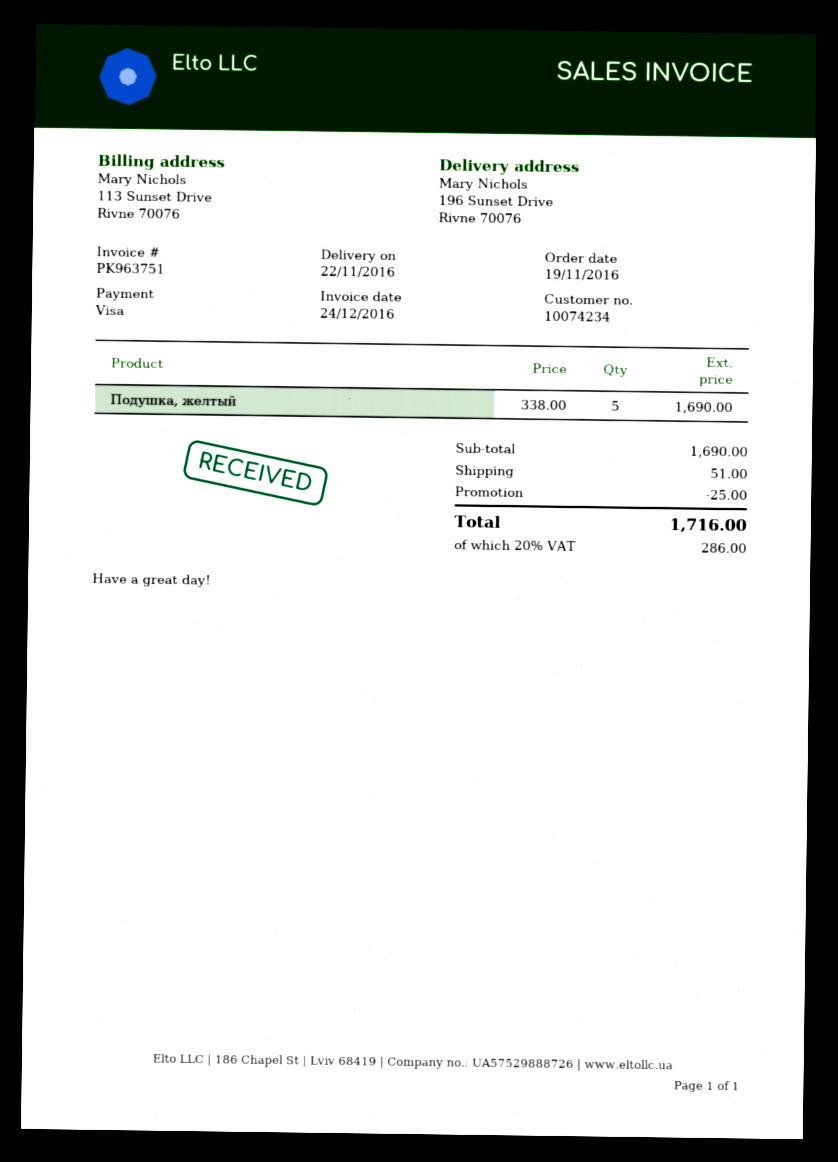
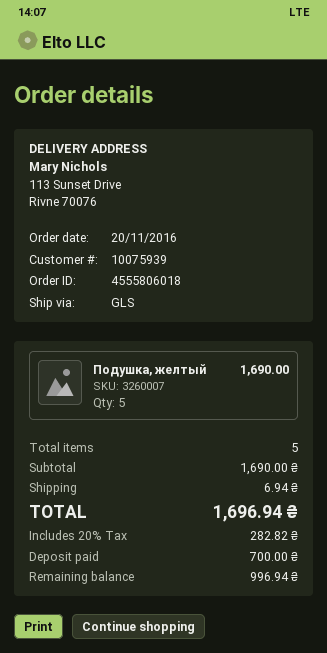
order date: 2016-11-19 -> 2016-11-20
customer number: 10074234 -> 10075939
ship to: 196 Sunset Drive, Rivne 70076 -> 113 Sunset Drive, Rivne 70076
discount: 25.00 -> none
shipping: 51.00 -> 6.94
tax: 20% = 286.00 -> 20% = 282.82
total: 1716.00 -> 1696.94

